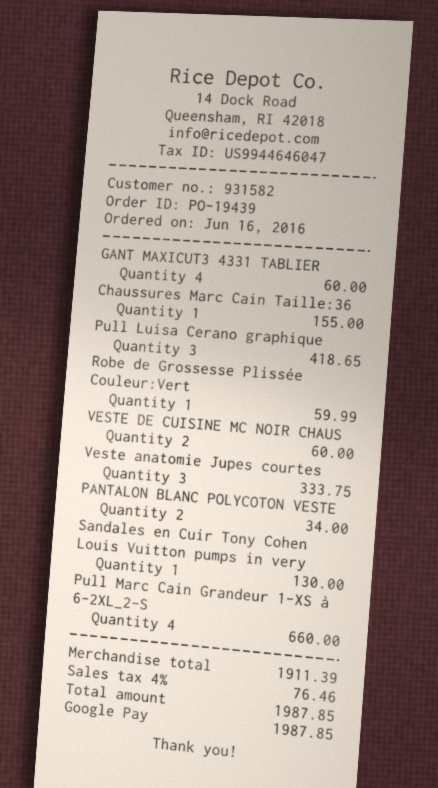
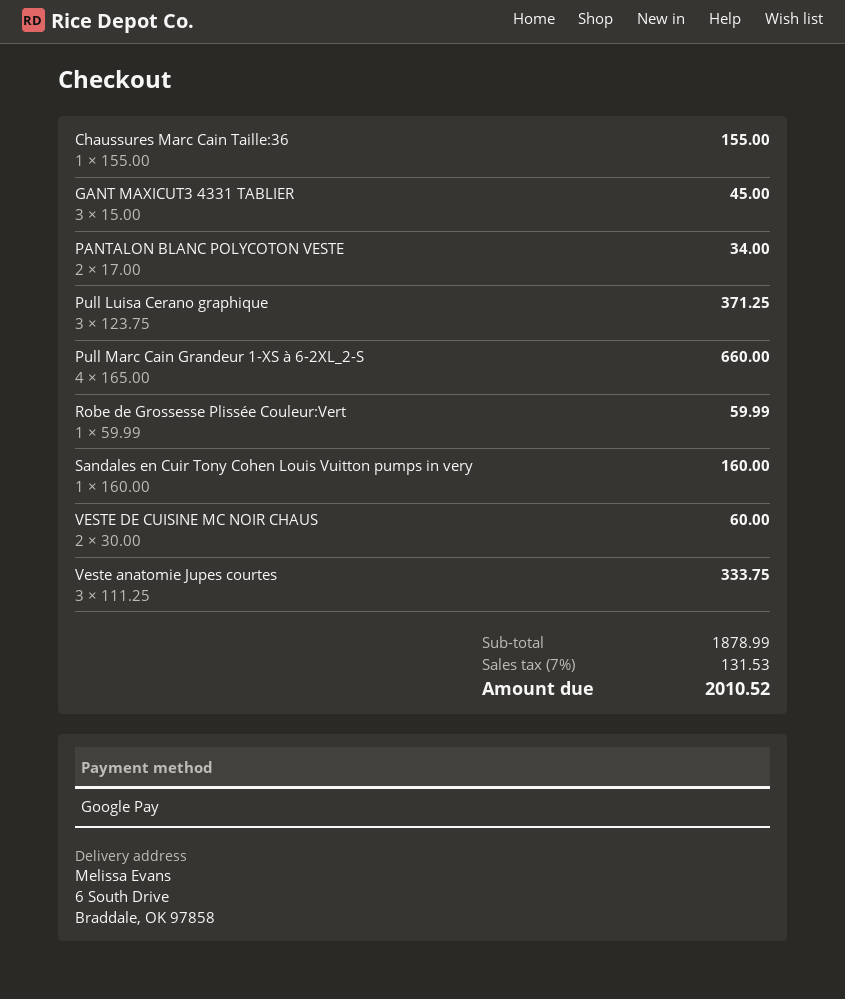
GANT MAXICUT3 4331 TABLIER: 4 for 60.00 -> 3 for 45.00
Pull Luisa Cerano graphique: 3 for 418.65 -> 3 for 371.25
Sandales en Cuir Tony Cohen Louis Vuitton pumps in very: 1 for 130.00 -> 1 for 160.00
subtotal: 1911.39 -> 1878.99
tax: 4% = 76.46 -> 7% = 131.53
total: 1987.85 -> 2010.52

